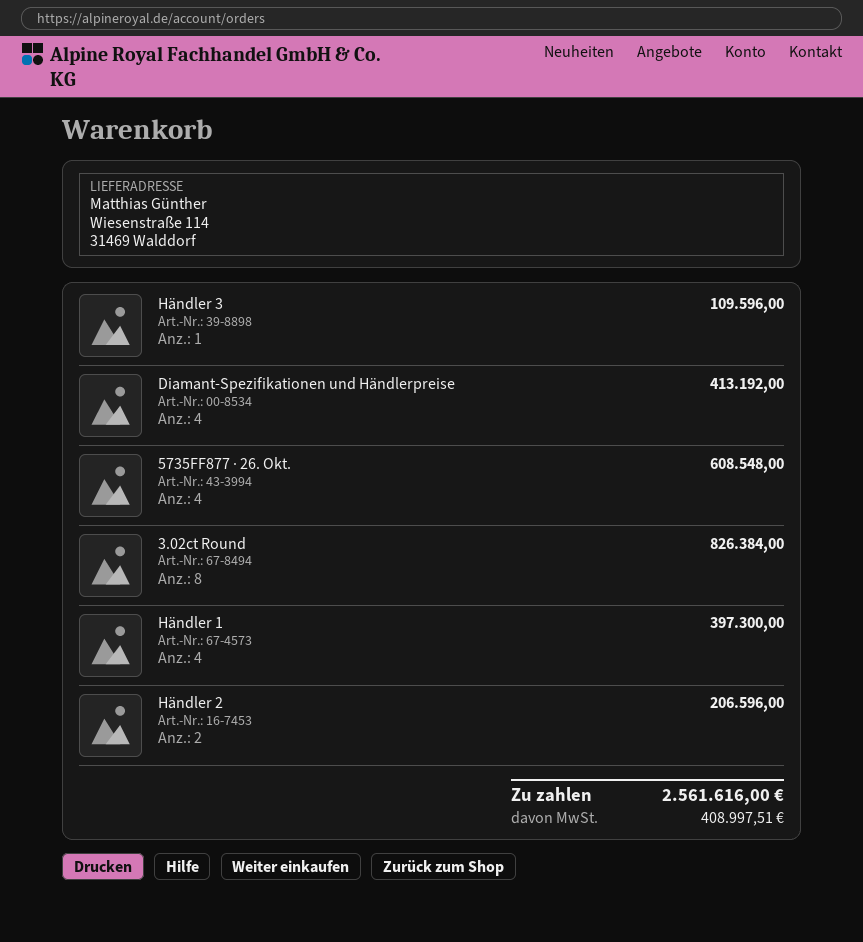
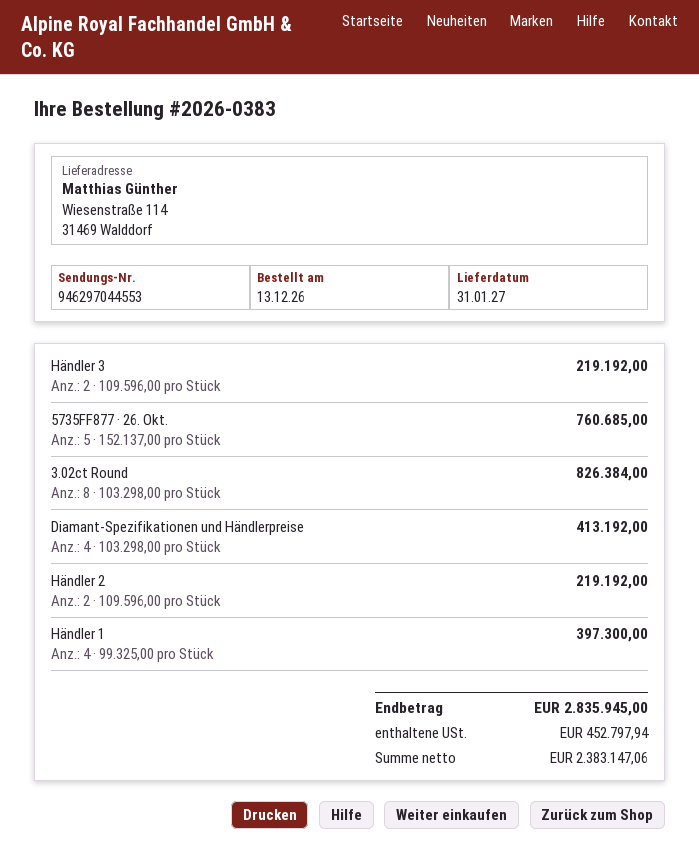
Händler 3: 1 for 109596.00 -> 2 for 219192.00
5735FF877 · 26. Okt.: 4 for 608548.00 -> 5 for 760685.00
Händler 2: 2 for 206596.00 -> 2 for 219192.00
tax: 408997.51 -> 452797.94
total: 2561616.00 -> 2835945.00

